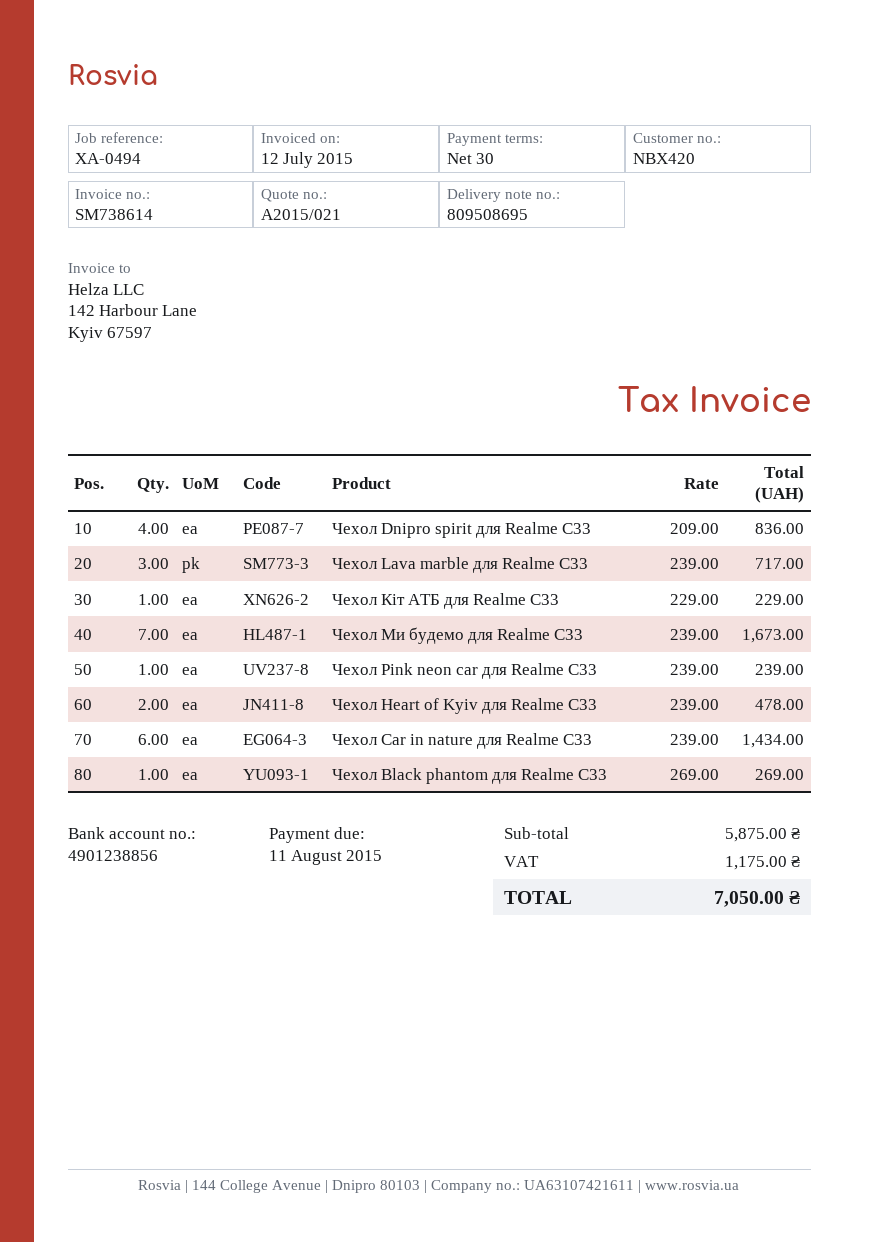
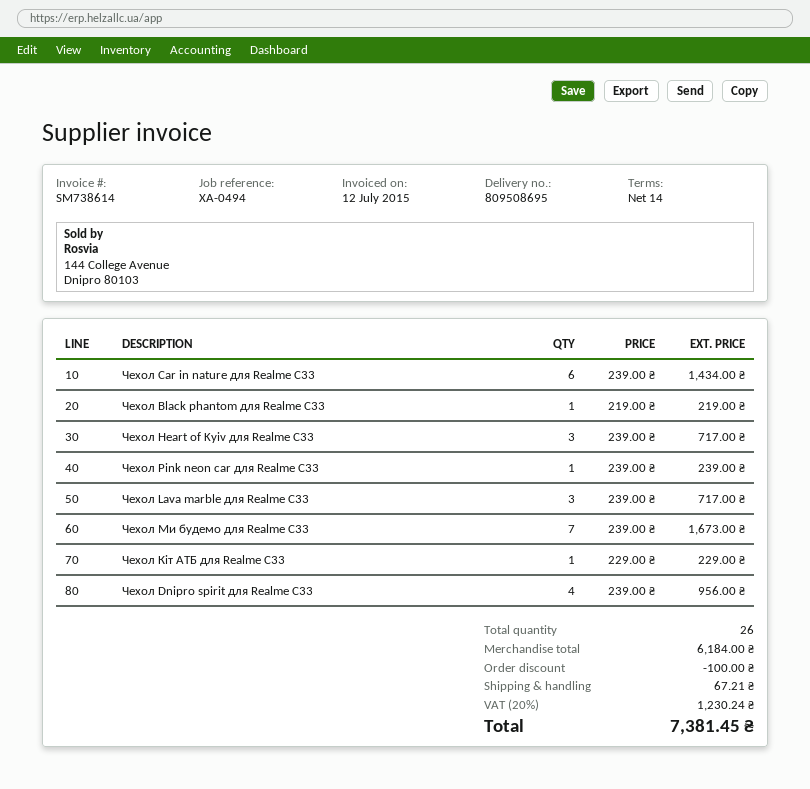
payment terms: 30 days -> 14 days
Чехол Dnipro spirit для Realme C33: 4 x 209.00 = 836.00 -> 4 x 239.00 = 956.00
Чехол Heart of Kyiv для Realme C33: 2 x 239.00 = 478.00 -> 3 x 239.00 = 717.00
Чехол Black phantom для Realme C33: 1 x 269.00 = 269.00 -> 1 x 219.00 = 219.00
subtotal: 5875.00 -> 6184.00
discount: none -> 100.00
shipping: none -> 67.21
tax: 1175.00 -> 1230.24
total: 7050.00 -> 7381.45

